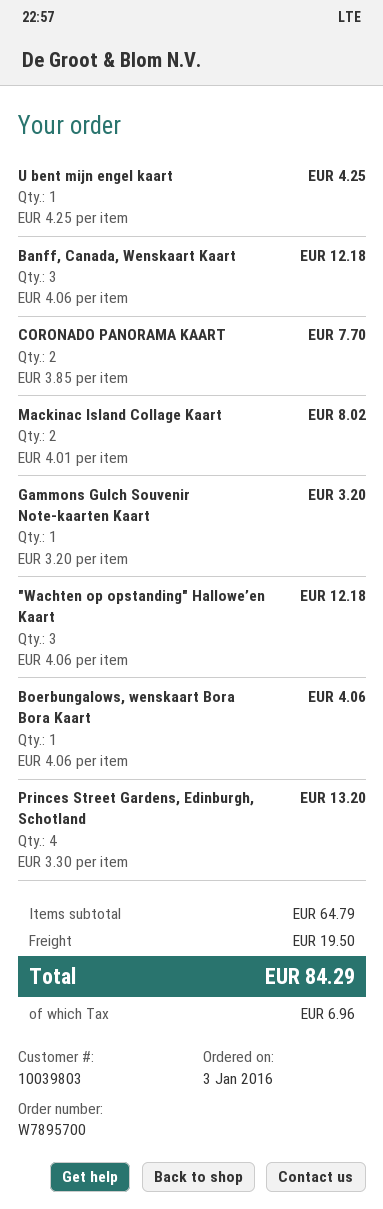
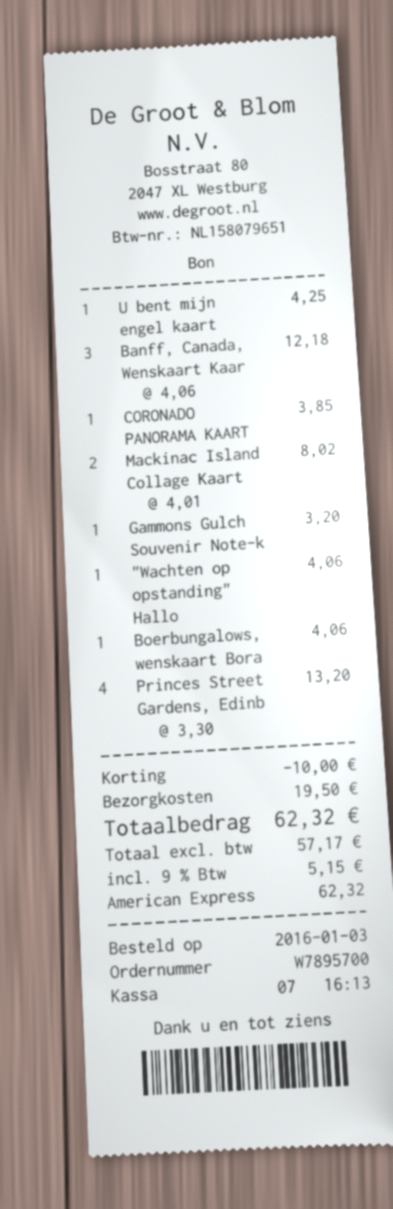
CORONADO PANORAMA KAART: 2 x 3.85 = 7.70 -> 1 x 3.85 = 3.85
"Wachten op opstanding" Hallowe’en Kaart: 3 x 4.06 = 12.18 -> 1 x 4.06 = 4.06
discount: none -> 10.00
tax: 6.96 -> 5.15
total: 84.29 -> 62.32

